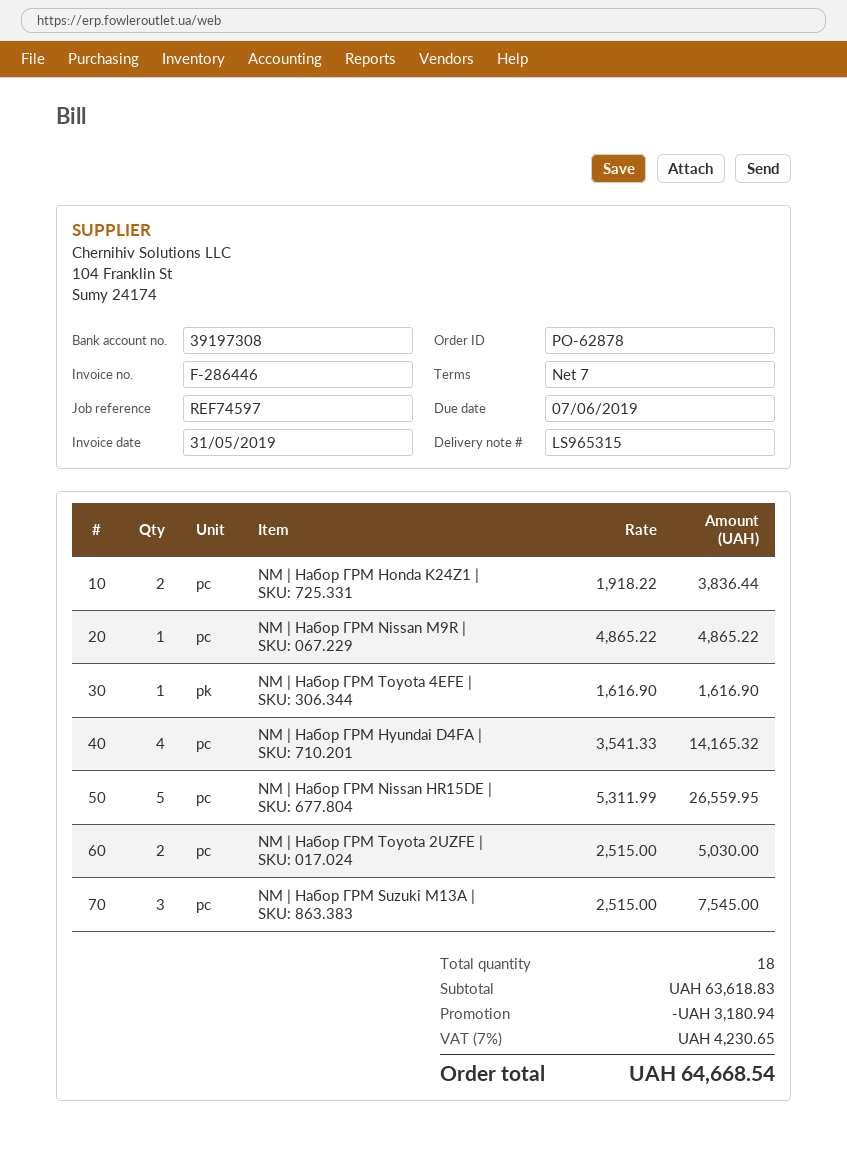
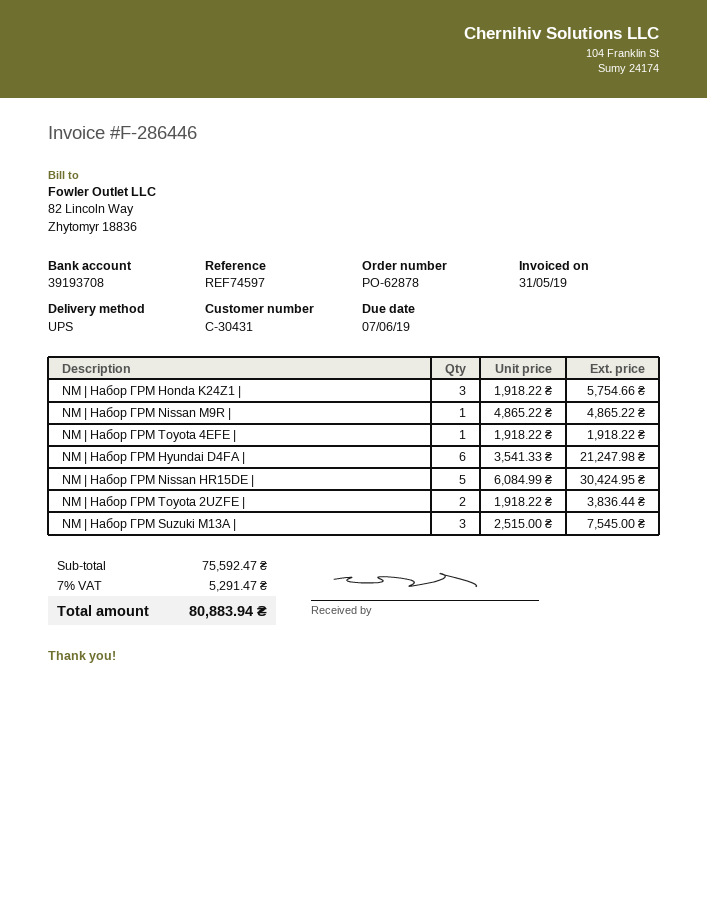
bank account: 39197308 -> 39193708
NM | Набор ГРМ Honda K24Z1 |: 2 x 1918.22 = 3836.44 -> 3 x 1918.22 = 5754.66
NM | Набор ГРМ Toyota 4EFE |: 1 x 1616.90 = 1616.90 -> 1 x 1918.22 = 1918.22
NM | Набор ГРМ Hyundai D4FA |: 4 x 3541.33 = 14165.32 -> 6 x 3541.33 = 21247.98
NM | Набор ГРМ Nissan HR15DE |: 5 x 5311.99 = 26559.95 -> 5 x 6084.99 = 30424.95
NM | Набор ГРМ Toyota 2UZFE |: 2 x 2515.00 = 5030.00 -> 2 x 1918.22 = 3836.44
subtotal: 63618.83 -> 75592.47
discount: 3180.94 -> none
tax: 7% = 4230.65 -> 7% = 5291.47
total: 64668.54 -> 80883.94

